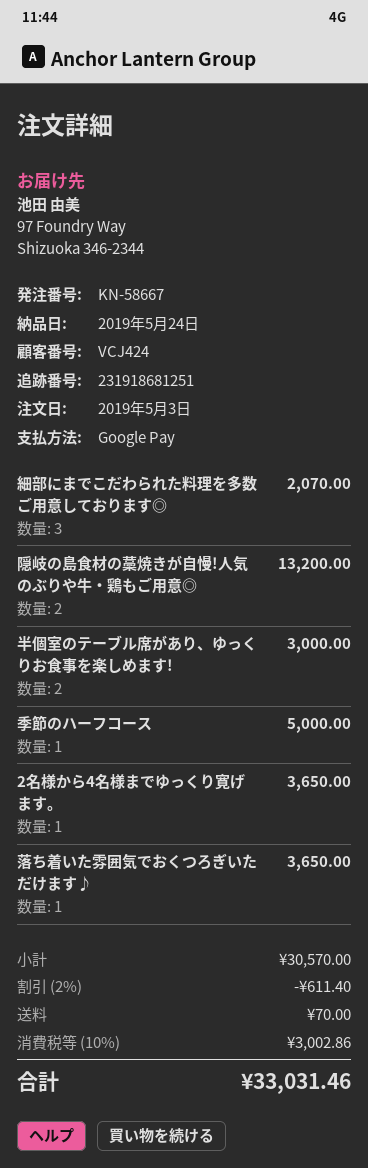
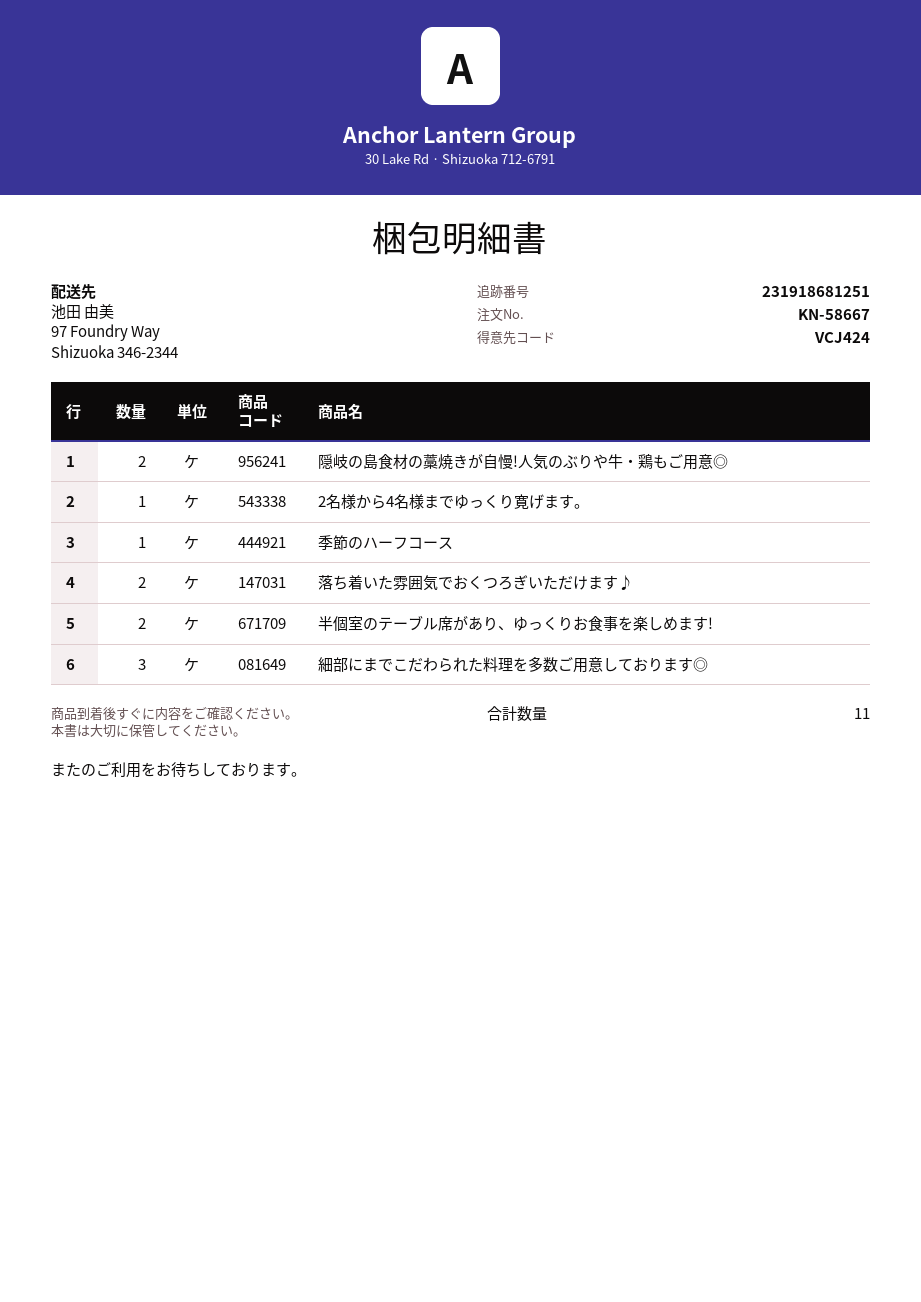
落ち着いた雰囲気でおくつろぎいただけます♪: 1 -> 2

